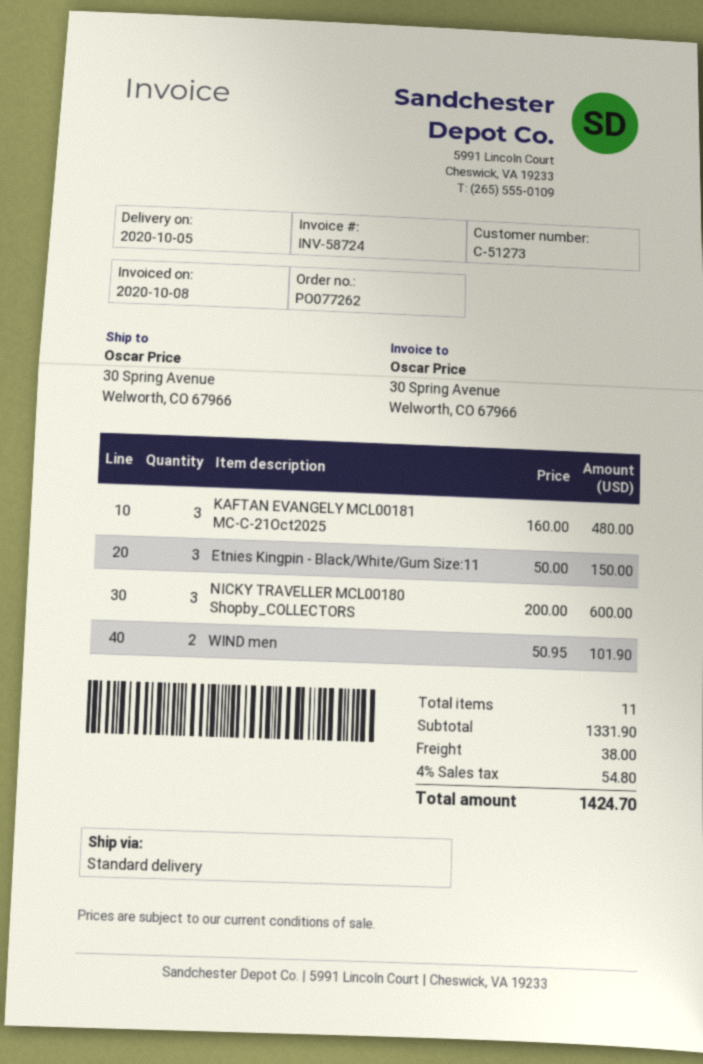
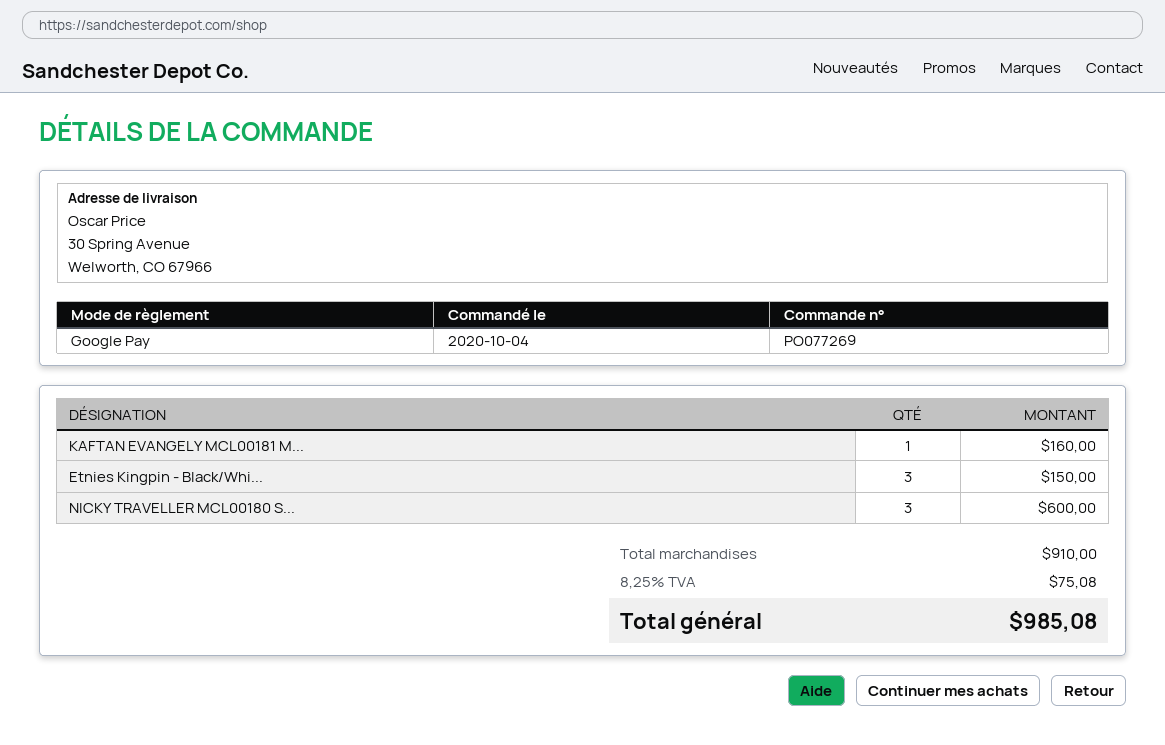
order number: PO077262 -> PO077269
KAFTAN EVANGELY MCL00181 MC-C-21Oct2025: 3 for 480.00 -> 1 for 160.00
WIND men: 2 for 101.90 -> none
subtotal: 1331.90 -> 910.00
shipping: 38.00 -> none
tax: 4% = 54.80 -> 8.25% = 75.08
total: 1424.70 -> 985.08

